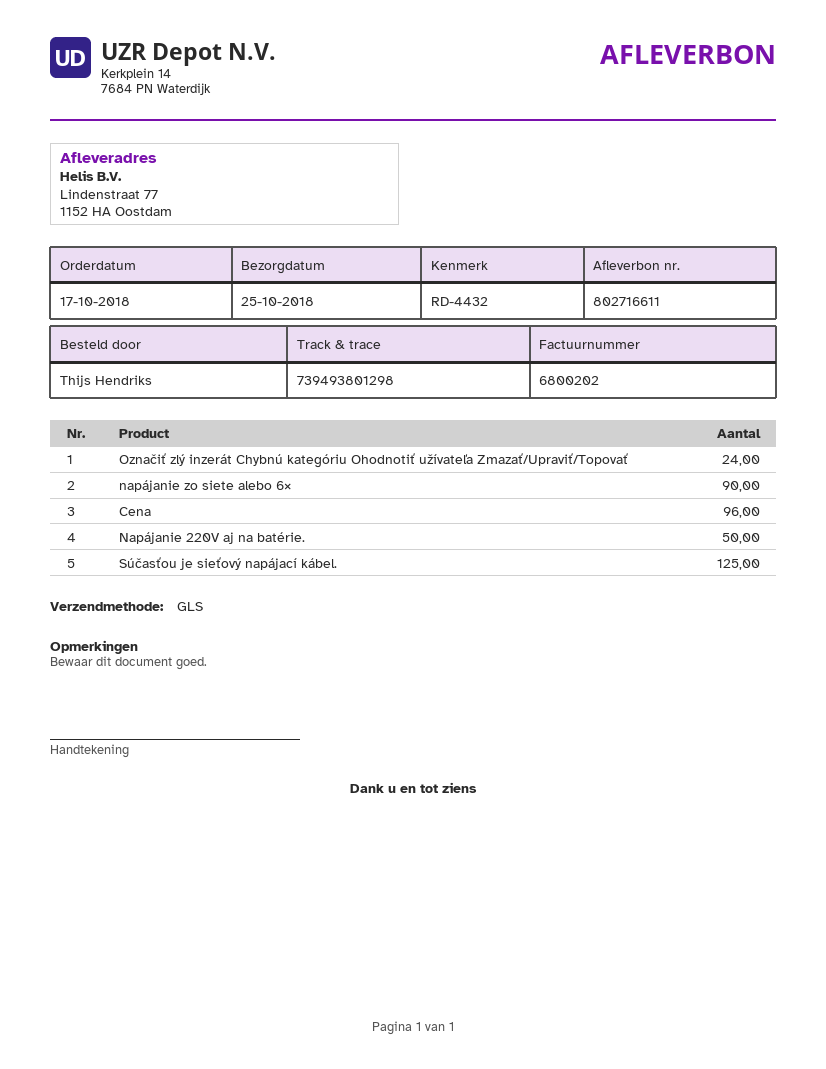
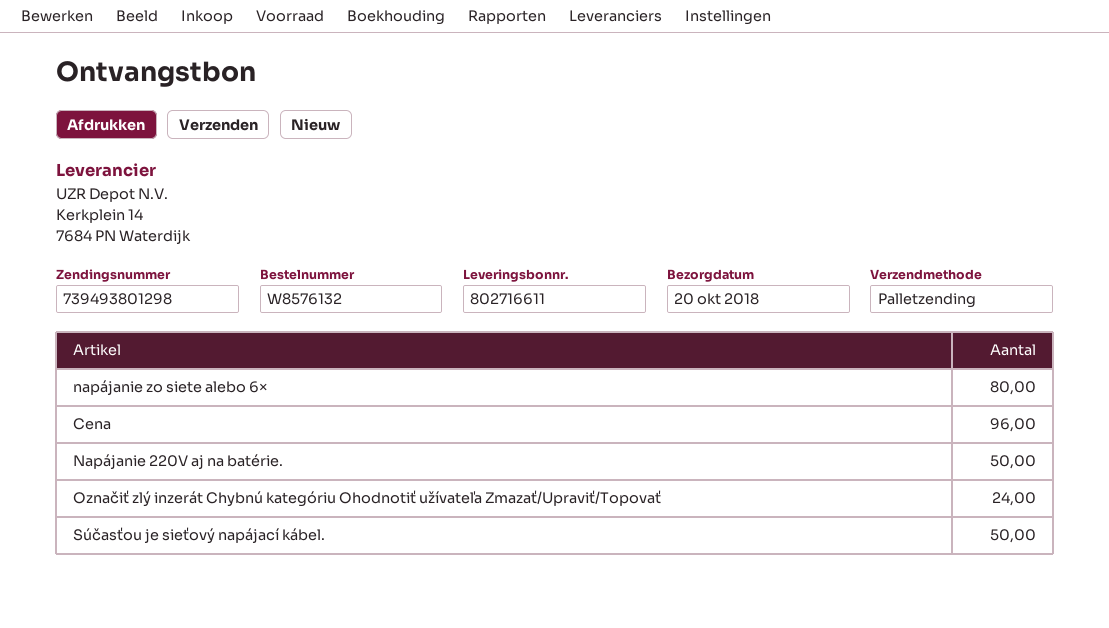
delivery date: 2018-10-25 -> 2018-10-20
shipping method: GLS -> pallet freight
napájanie zo siete alebo 6×: 90 -> 80
Súčasťou je sieťový napájací kábel.: 125 -> 50

